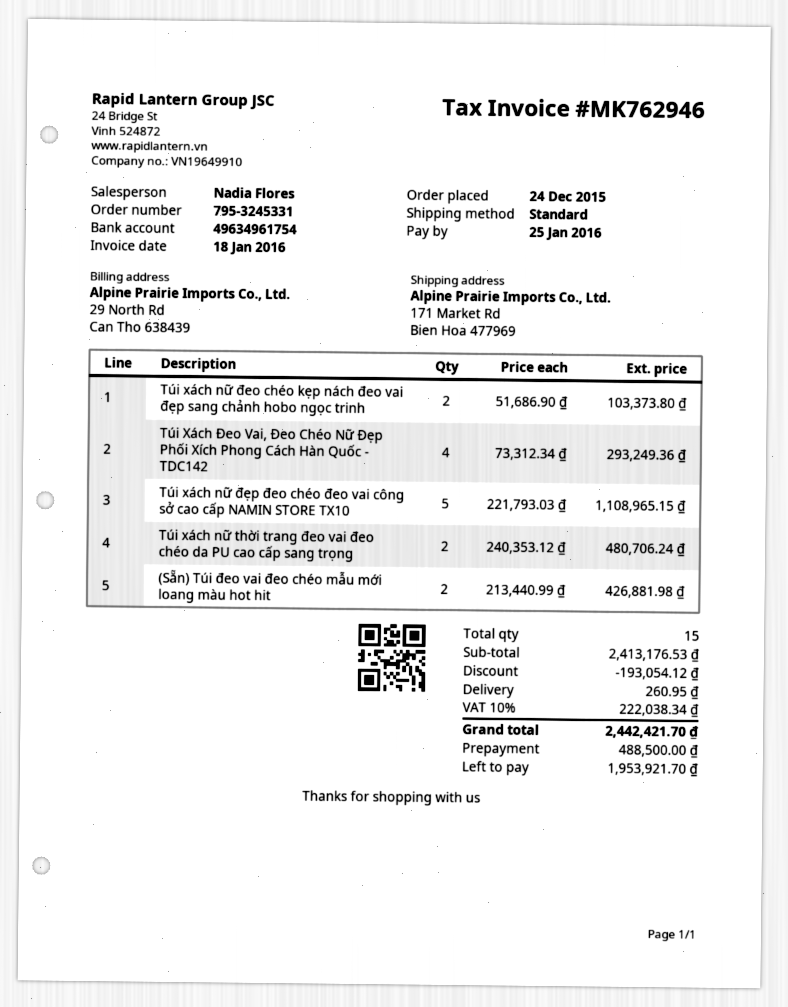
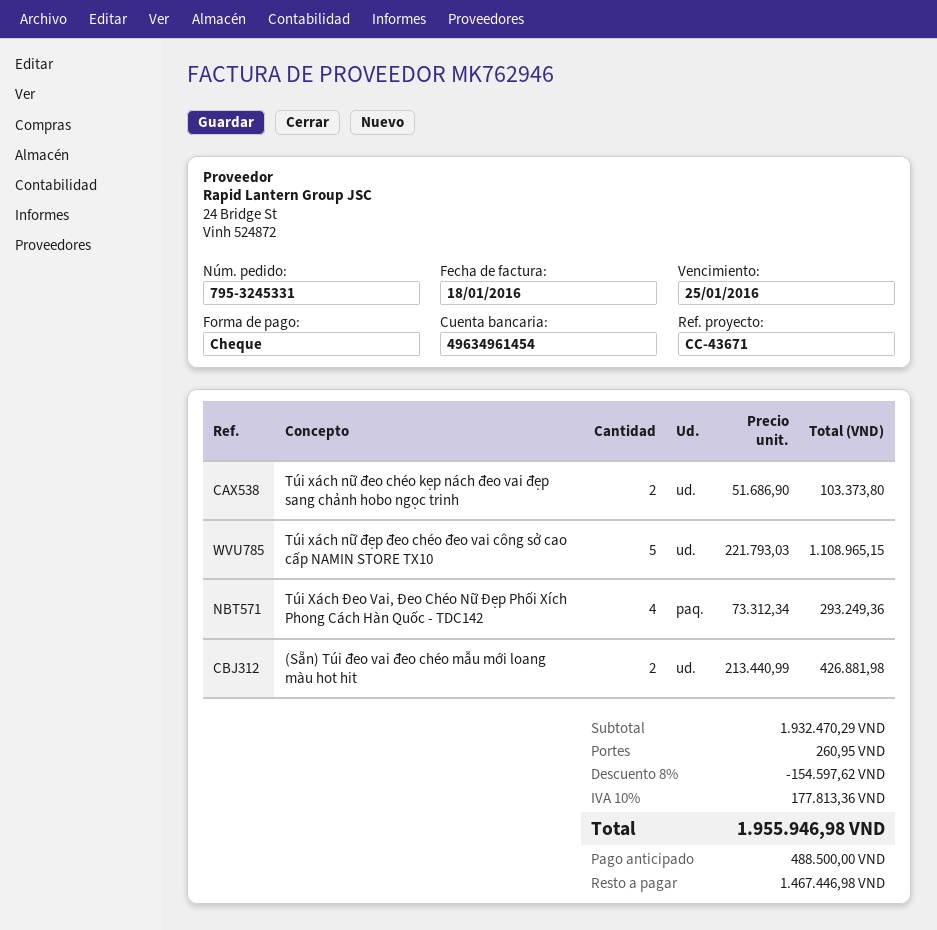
bank account: 49634961754 -> 49634961454
Túi xách nữ thời trang đeo vai đeo chéo da PU cao cấp sang trọng: 2 x 240353.12 = 480706.24 -> none
subtotal: 2413176.53 -> 1932470.29
discount: 193054.12 -> 154597.62
tax: 10% = 222038.34 -> 10% = 177813.36
total: 2442421.70 -> 1955946.98
balance: 1953921.70 -> 1467446.98

